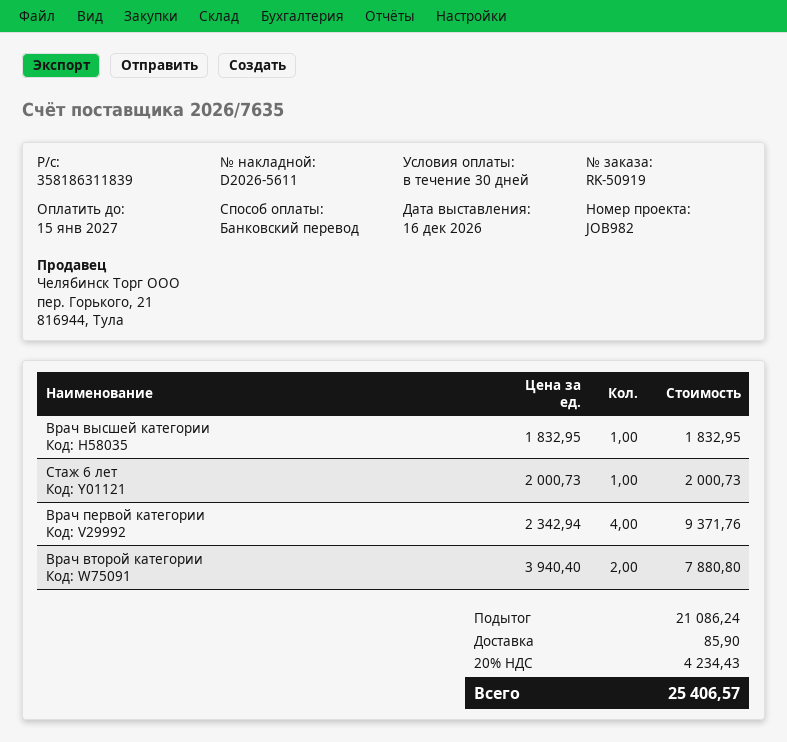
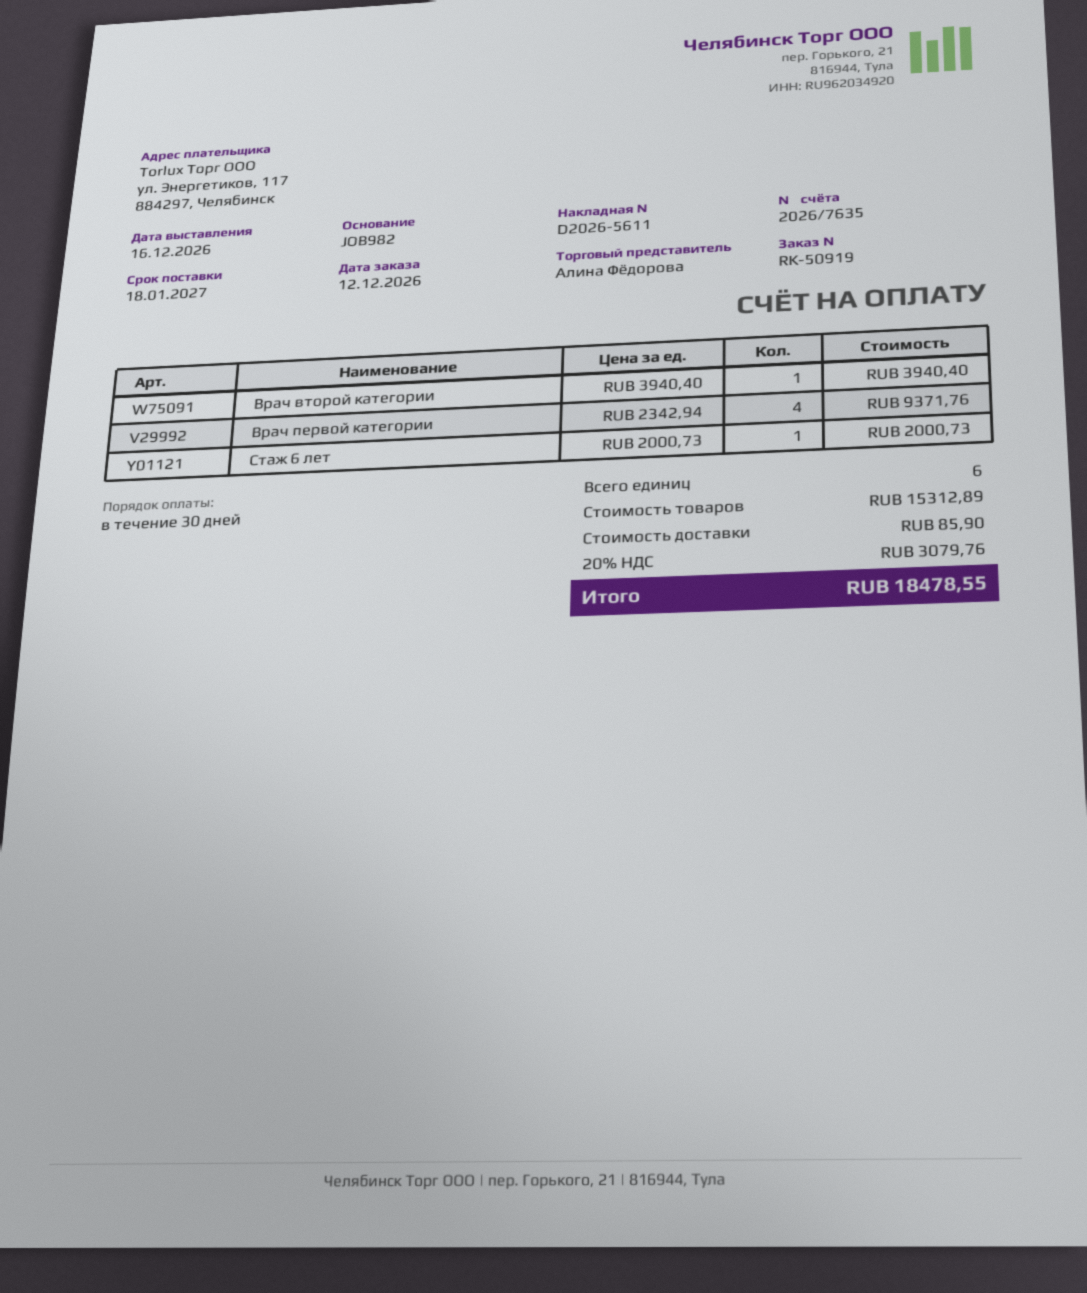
Врач высшей категории: 1 x 1832.95 = 1832.95 -> none
Врач второй категории: 2 x 3940.40 = 7880.80 -> 1 x 3940.40 = 3940.40
subtotal: 21086.24 -> 15312.89
tax: 20% = 4234.43 -> 20% = 3079.76
total: 25406.57 -> 18478.55

